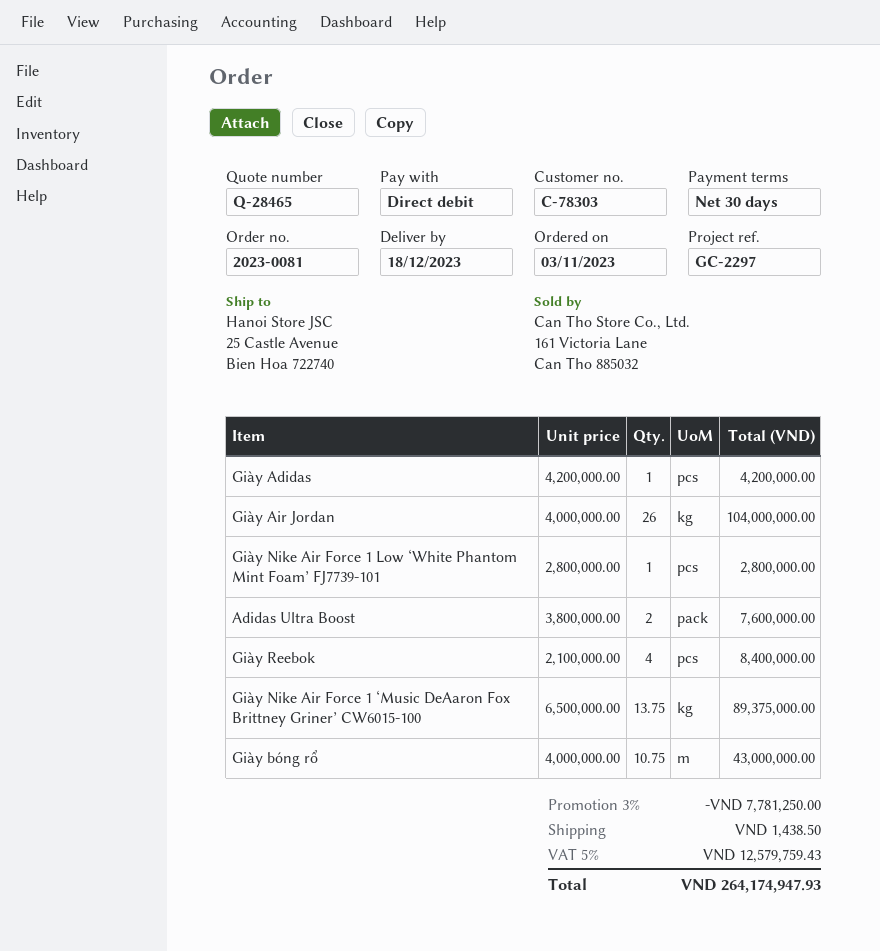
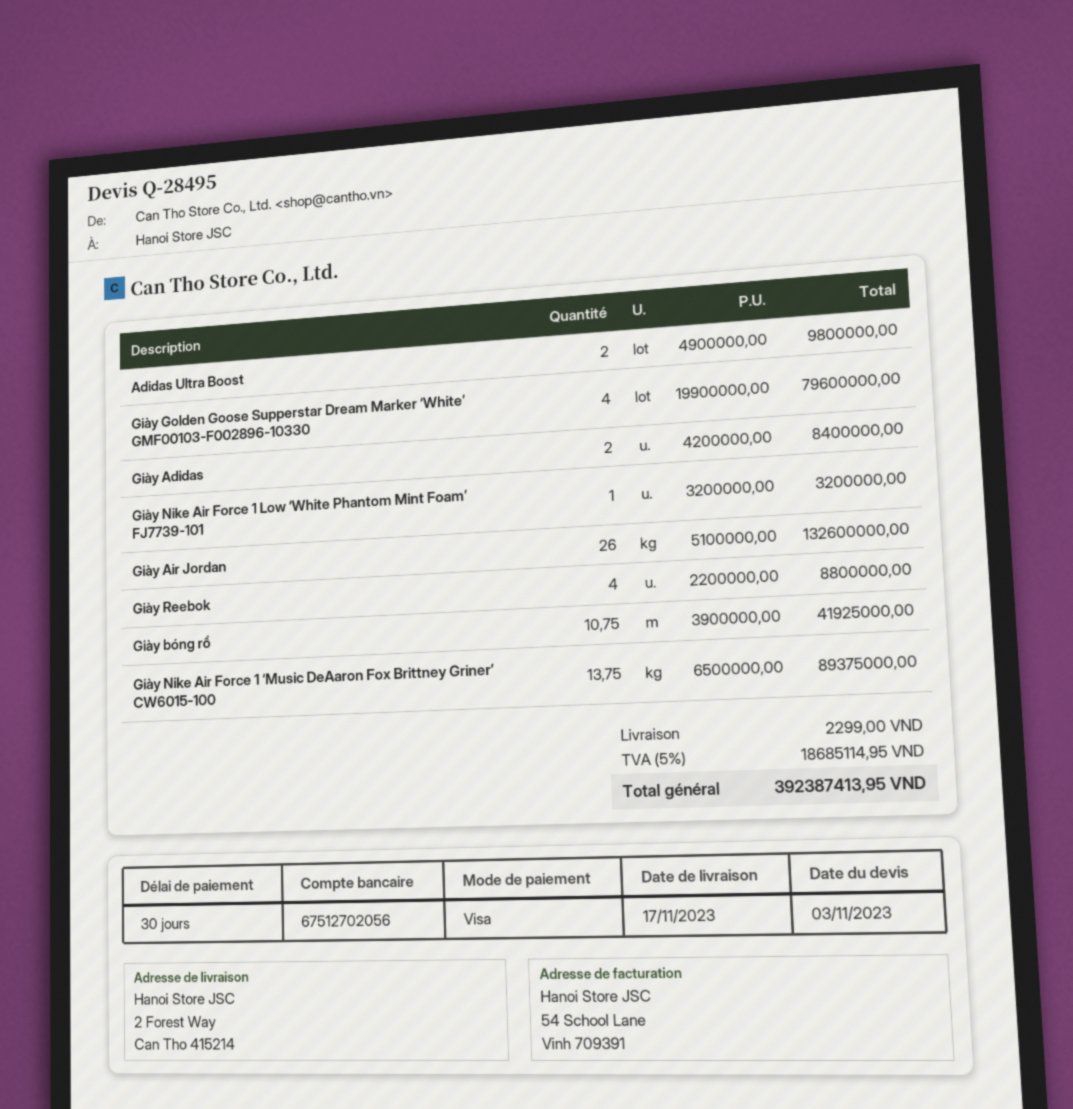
quote number: Q-28465 -> Q-28495
delivery date: 2023-12-18 -> 2023-11-17
payment method: direct debit -> Visa
ship to: 25 Castle Avenue, Bien Hoa 722740 -> 2 Forest Way, Can Tho 415214
Giày Adidas: 1 x 4200000.00 = 4200000.00 -> 2 x 4200000.00 = 8400000.00
Giày Air Jordan: 26 x 4000000.00 = 104000000.00 -> 26 x 5100000.00 = 132600000.00
Giày Nike Air Force 1 Low ‘White Phantom Mint Foam’ FJ7739-101: 1 x 2800000.00 = 2800000.00 -> 1 x 3200000.00 = 3200000.00
Adidas Ultra Boost: 2 x 3800000.00 = 7600000.00 -> 2 x 4900000.00 = 9800000.00
Giày Reebok: 4 x 2100000.00 = 8400000.00 -> 4 x 2200000.00 = 8800000.00
Giày bóng rổ: 10.75 x 4000000.00 = 43000000.00 -> 10.75 x 3900000.00 = 41925000.00
Giày Golden Goose Supperstar Dream Marker ‘White’ GMF00103-F002896-10330: none -> 4 x 19900000.00 = 79600000.00
discount: 3% = 7781250.00 -> none
shipping: 1438.50 -> 2299.00
tax: 5% = 12579759.43 -> 5% = 18685114.95
total: 264174947.93 -> 392387413.95

